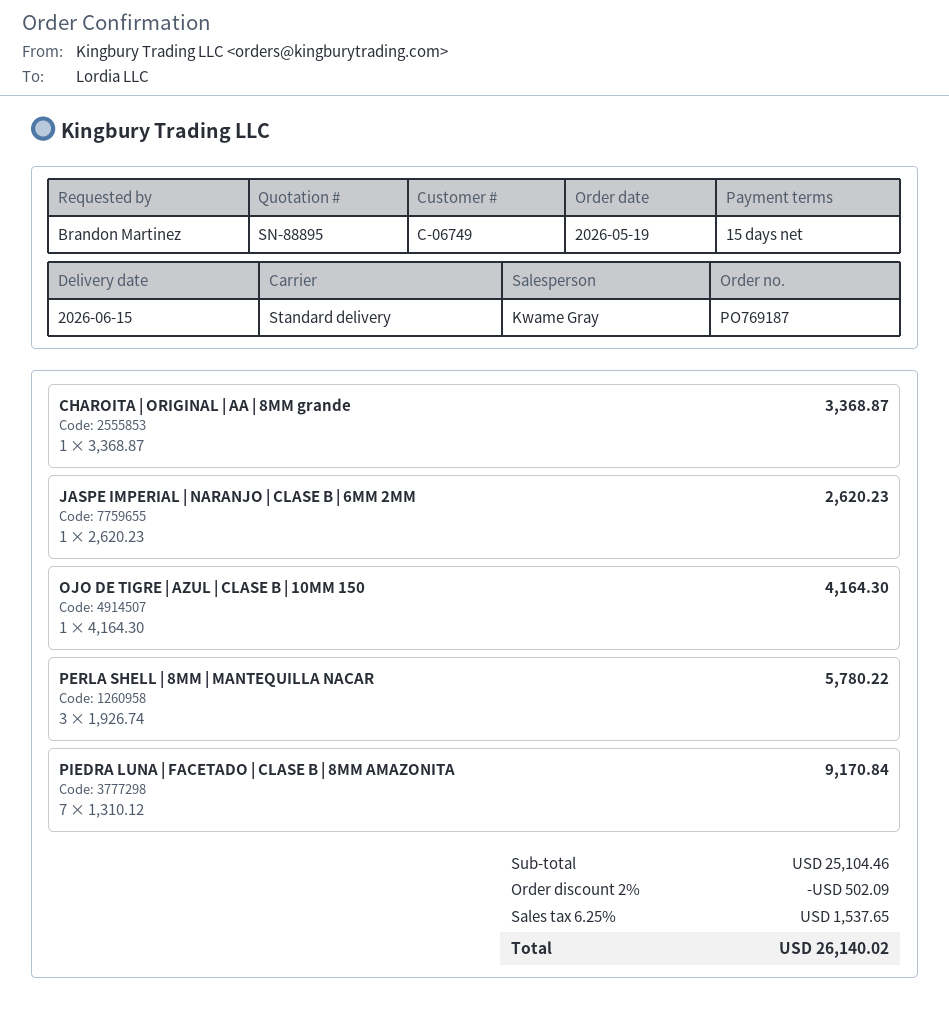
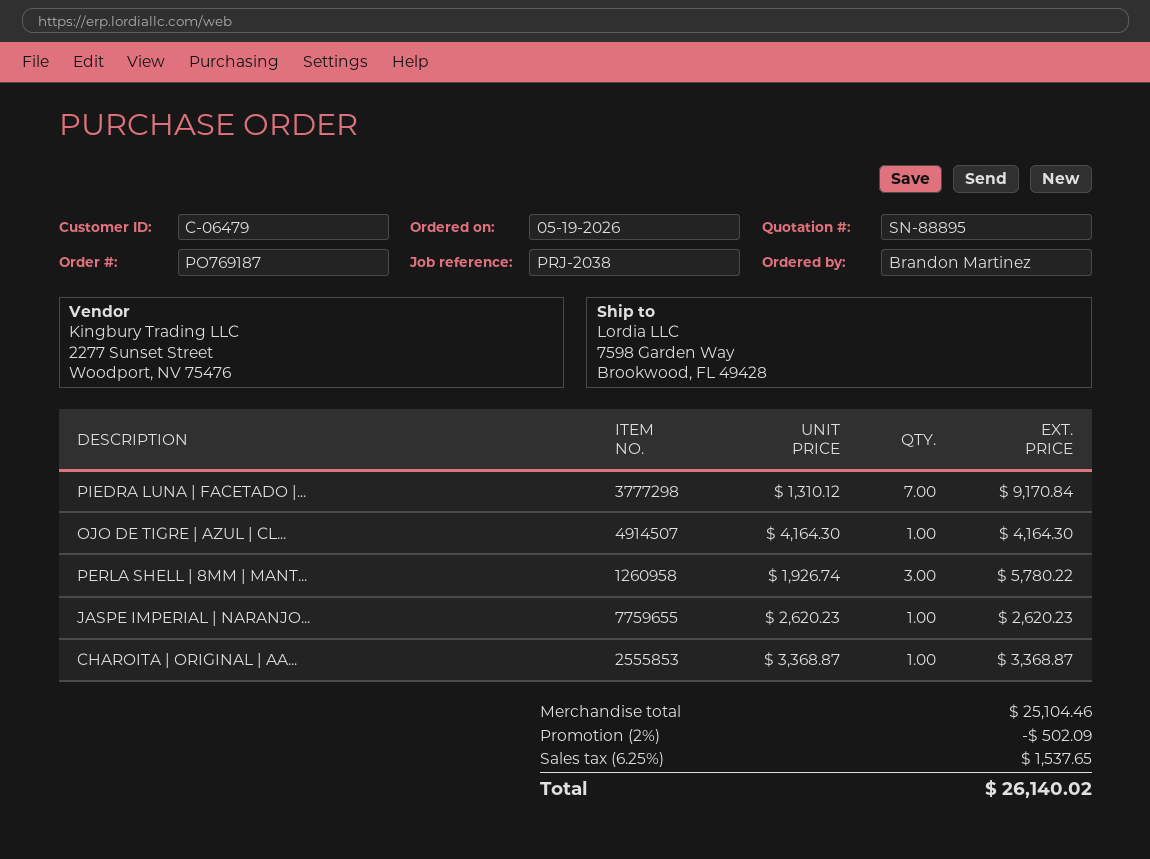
customer number: C-06749 -> C-06479

